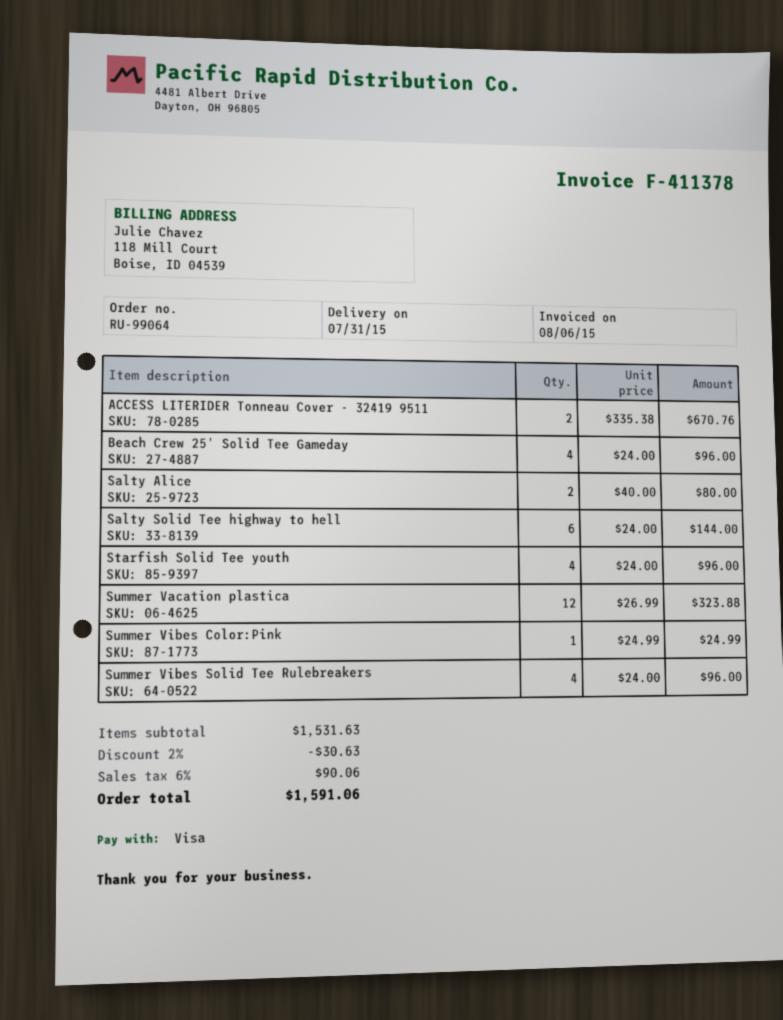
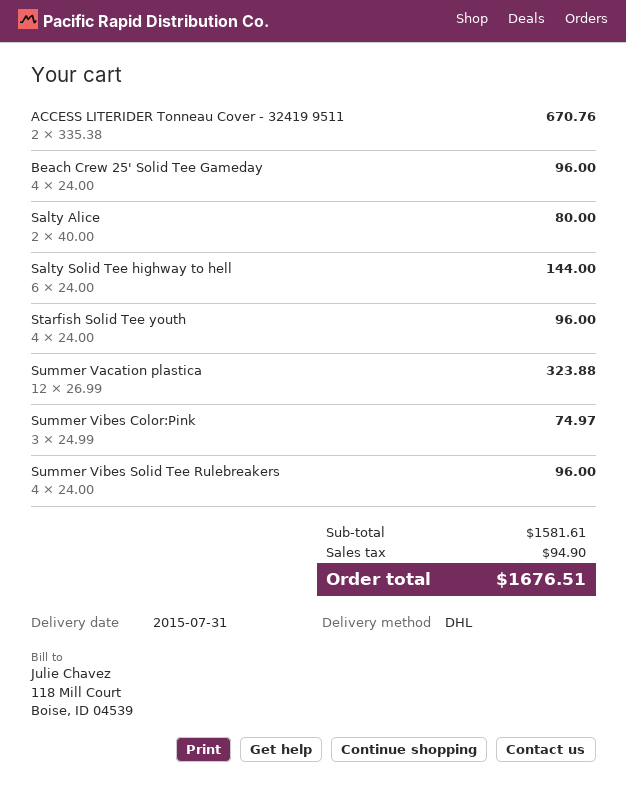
Summer Vibes Color:Pink: 1 x 24.99 = 24.99 -> 3 x 24.99 = 74.97
subtotal: 1531.63 -> 1581.61
discount: 2% = 30.63 -> none
tax: 90.06 -> 94.90
total: 1591.06 -> 1676.51

